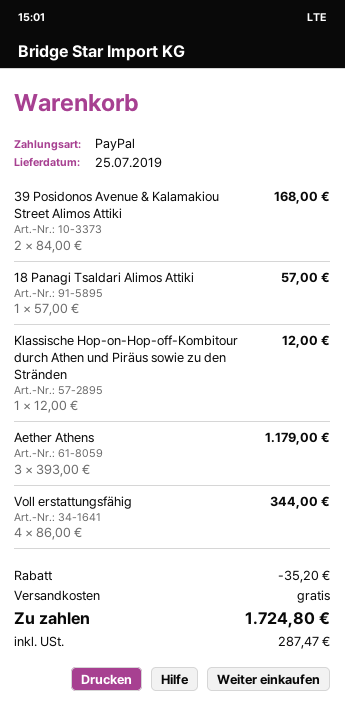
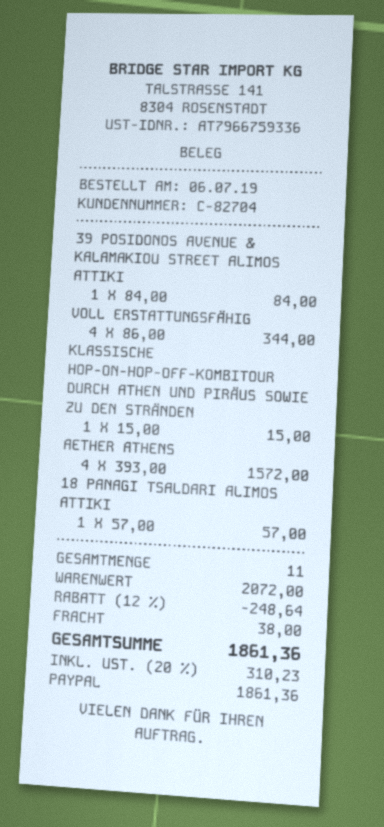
39 Posidonos Avenue & Kalamakiou Street Alimos Attiki: 2 x 84.00 = 168.00 -> 1 x 84.00 = 84.00
Klassische Hop-on-Hop-off-Kombitour durch Athen und Piräus sowie zu den Stränden: 1 x 12.00 = 12.00 -> 1 x 15.00 = 15.00
Aether Athens: 3 x 393.00 = 1179.00 -> 4 x 393.00 = 1572.00
discount: 35.20 -> 248.64
shipping: 0.00 -> 38.00
tax: 287.47 -> 310.23
total: 1724.80 -> 1861.36

